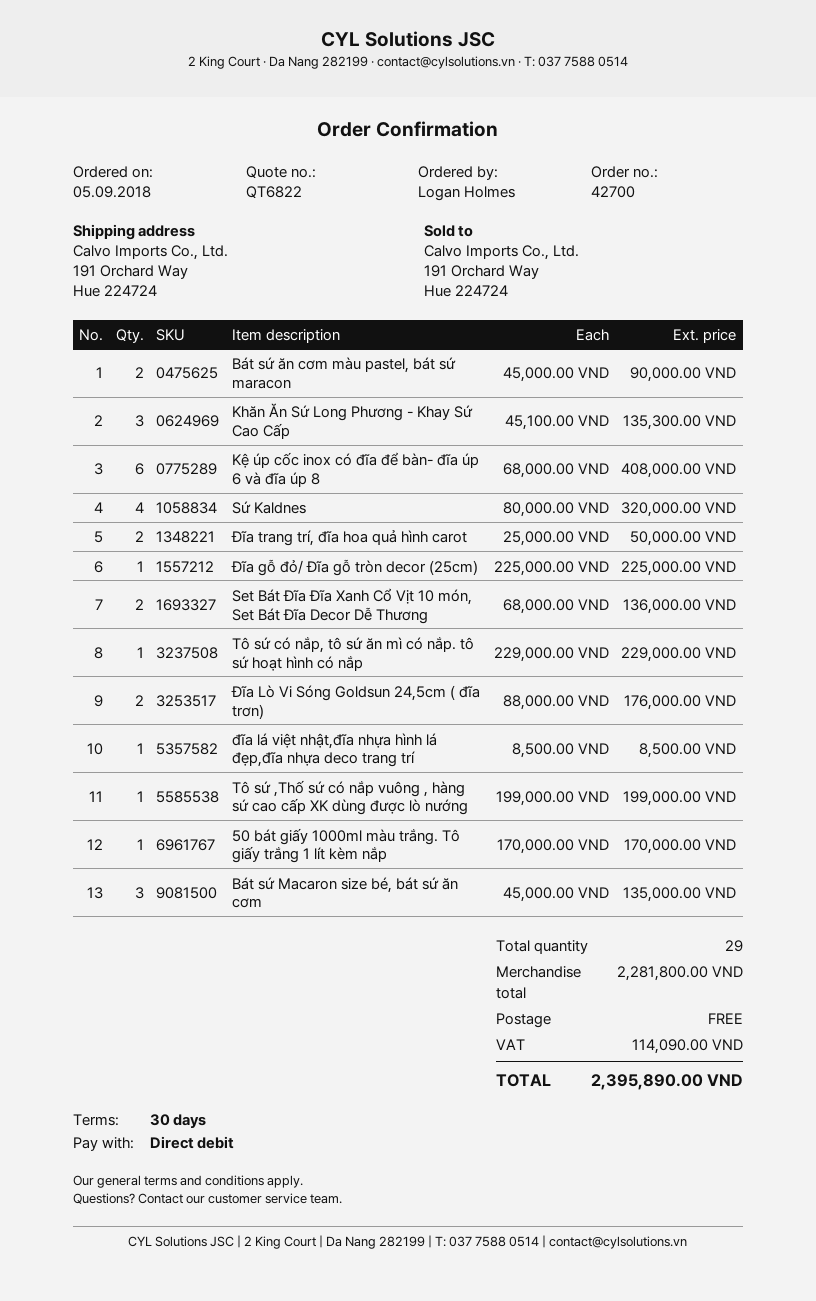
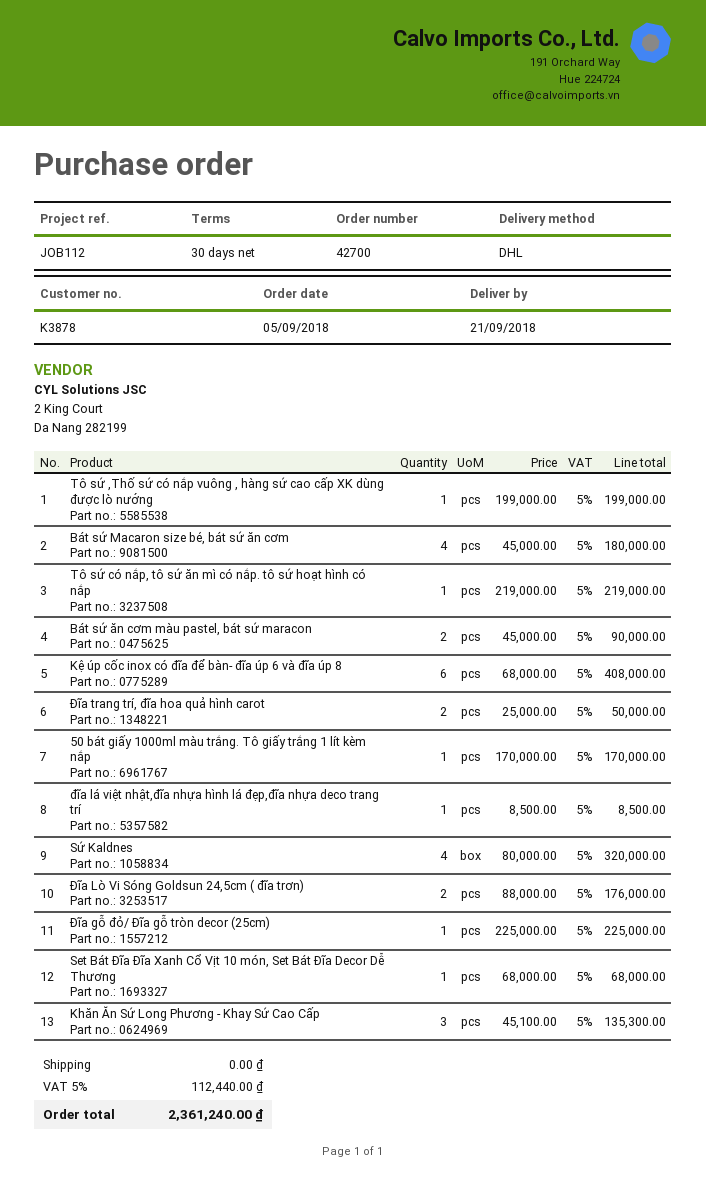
Set Bát Đĩa Đĩa Xanh Cổ Vịt 10 món, Set Bát Đĩa Decor Dễ Thương: 2 x 68000.00 = 136000.00 -> 1 x 68000.00 = 68000.00
Tô sứ có nắp, tô sứ ăn mì có nắp. tô sứ hoạt hình có nắp: 1 x 229000.00 = 229000.00 -> 1 x 219000.00 = 219000.00
Bát sứ Macaron size bé, bát sứ ăn cơm: 3 x 45000.00 = 135000.00 -> 4 x 45000.00 = 180000.00
tax: 114090.00 -> 112440.00
total: 2395890.00 -> 2361240.00

